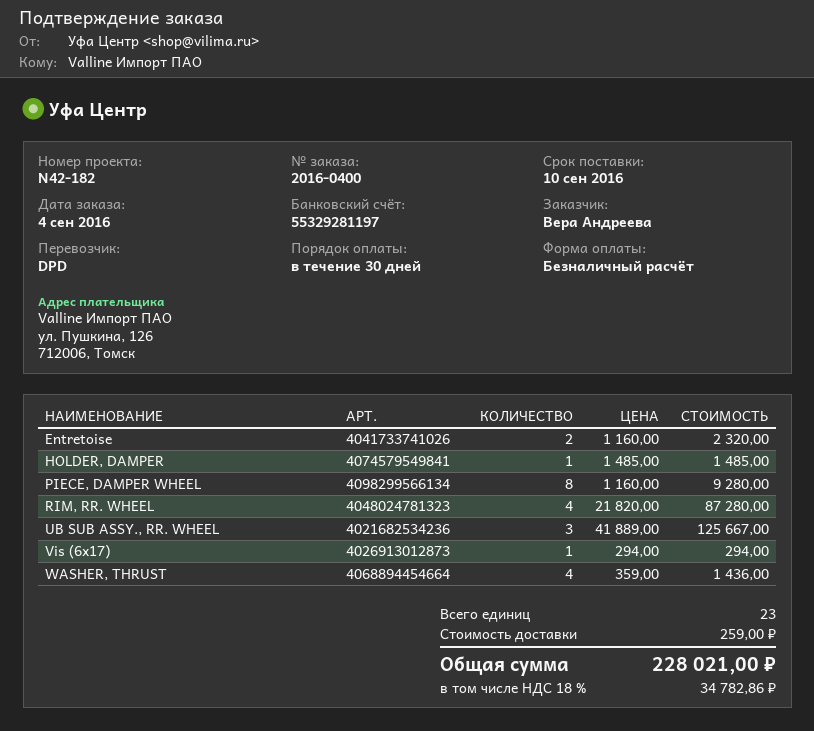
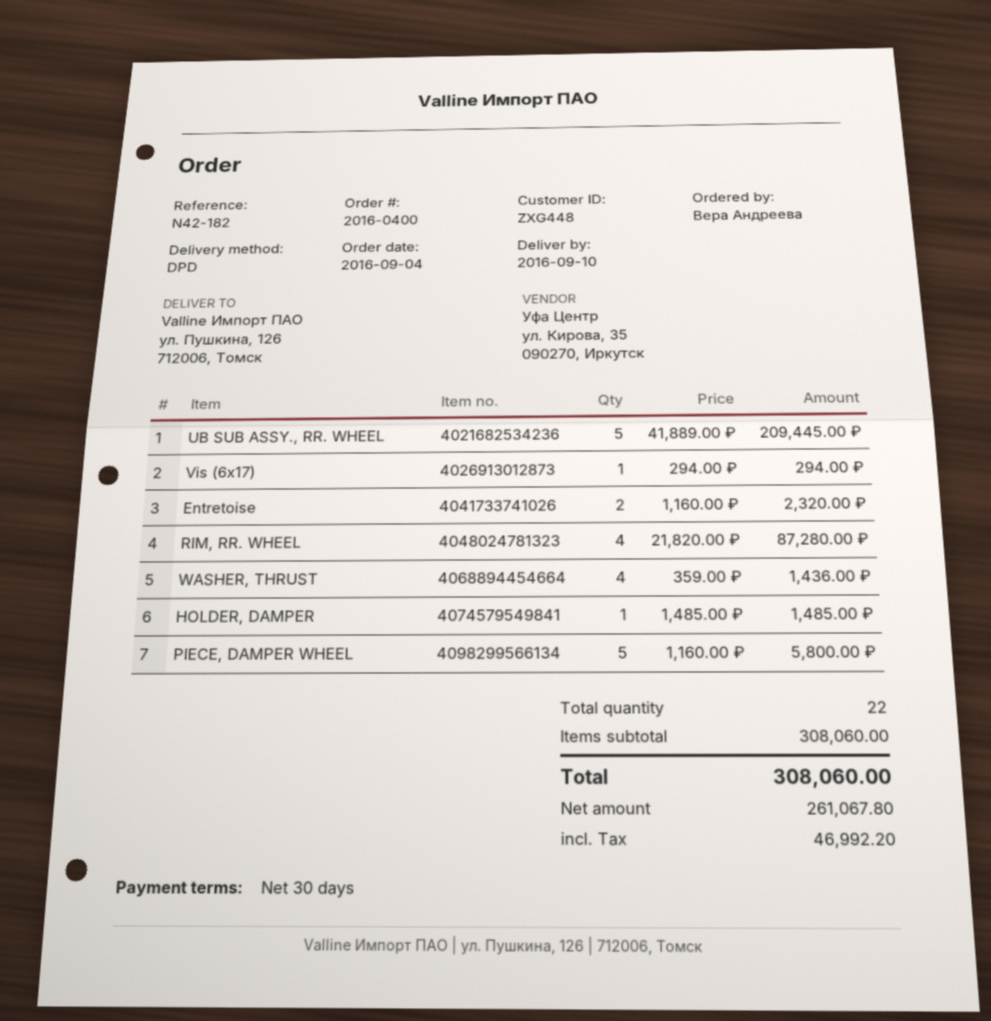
PIECE, DAMPER WHEEL: 8 x 1160.00 = 9280.00 -> 5 x 1160.00 = 5800.00
UB SUB ASSY., RR. WHEEL: 3 x 41889.00 = 125667.00 -> 5 x 41889.00 = 209445.00
total quantity: 23 -> 22
shipping: 259.00 -> none
tax: 34782.86 -> 46992.20
total: 228021.00 -> 308060.00

